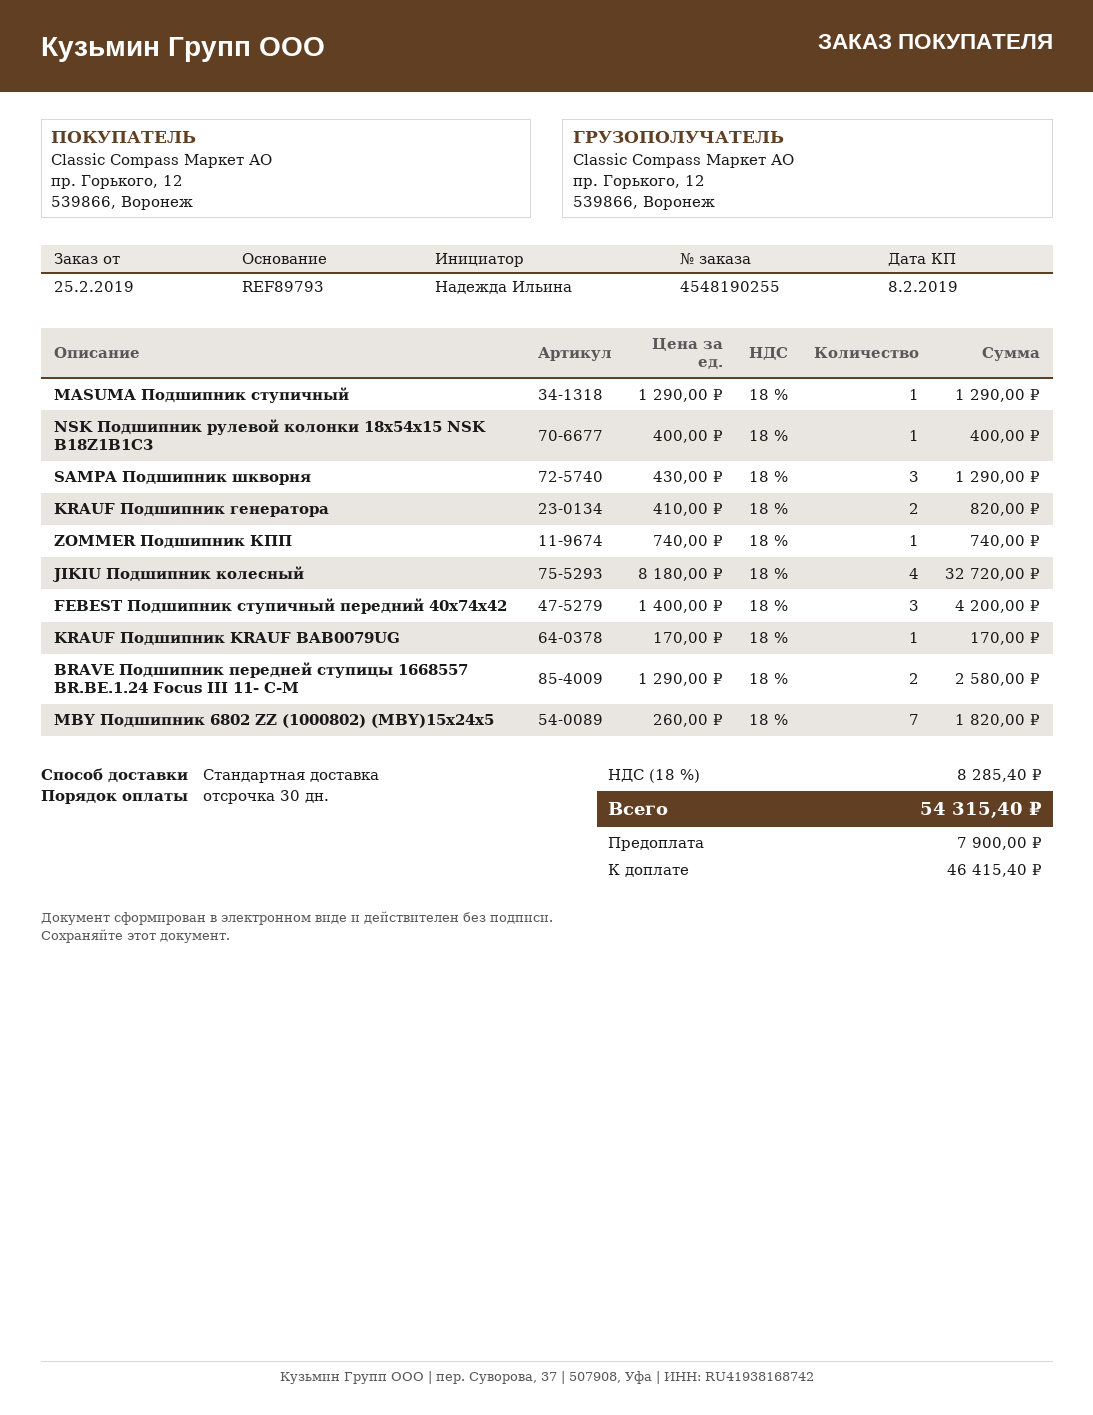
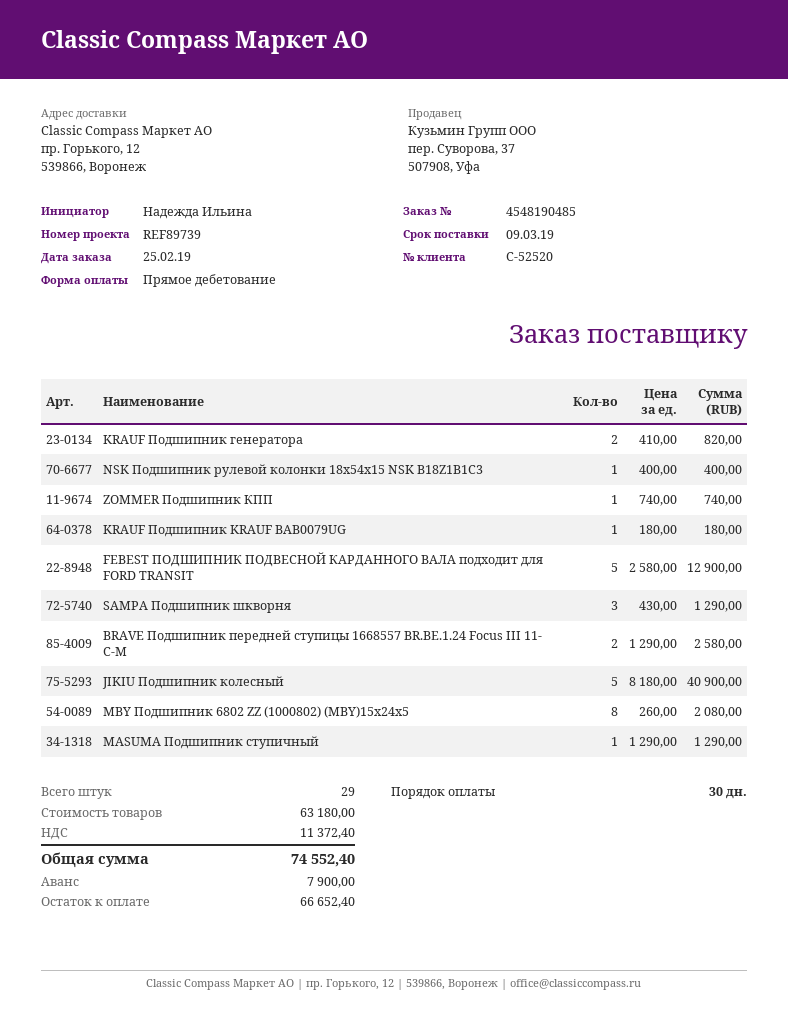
order number: 4548190255 -> 4548190485
reference: REF89793 -> REF89739
JIKIU Подшипник колесный: 4 x 8180.00 = 32720.00 -> 5 x 8180.00 = 40900.00
FEBEST Подшипник ступичный передний 40x74x42: 3 x 1400.00 = 4200.00 -> none
KRAUF Подшипник KRAUF BAB0079UG: 1 x 170.00 = 170.00 -> 1 x 180.00 = 180.00
MBY Подшипник 6802 ZZ (1000802) (MBY)15x24x5: 7 x 260.00 = 1820.00 -> 8 x 260.00 = 2080.00
FEBEST ПОДШИПНИК ПОДВЕСНОЙ КАРДАННОГО ВАЛА подходит для FORD TRANSIT: none -> 5 x 2580.00 = 12900.00
tax: 8285.40 -> 11372.40
total: 54315.40 -> 74552.40
balance: 46415.40 -> 66652.40

